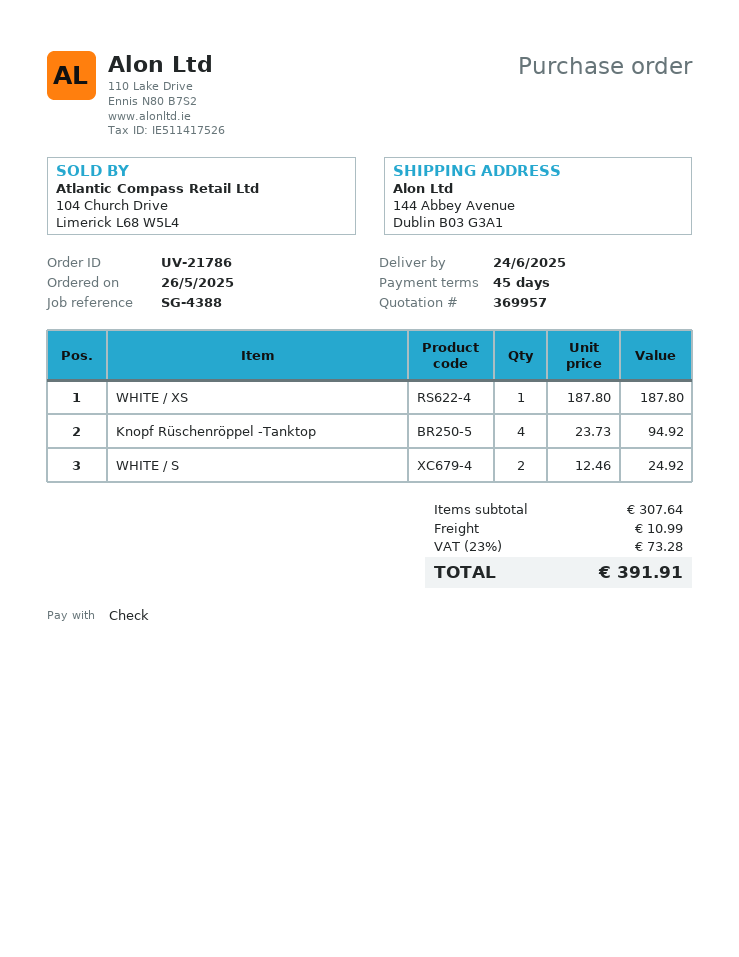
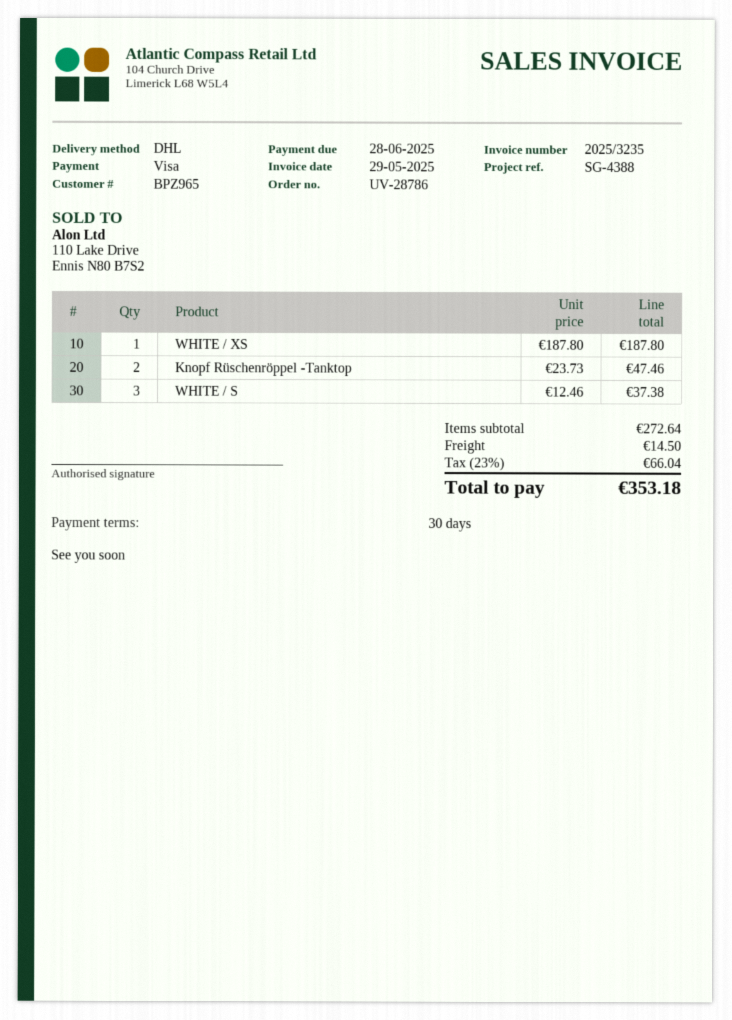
order number: UV-21786 -> UV-28786
payment terms: 45 days -> 30 days
payment method: cheque -> Visa
Knopf Rüschenröppel -Tanktop: 4 x 23.73 = 94.92 -> 2 x 23.73 = 47.46
WHITE / S: 2 x 12.46 = 24.92 -> 3 x 12.46 = 37.38
subtotal: 307.64 -> 272.64
shipping: 10.99 -> 14.50
tax: 23% = 73.28 -> 23% = 66.04
total: 391.91 -> 353.18

